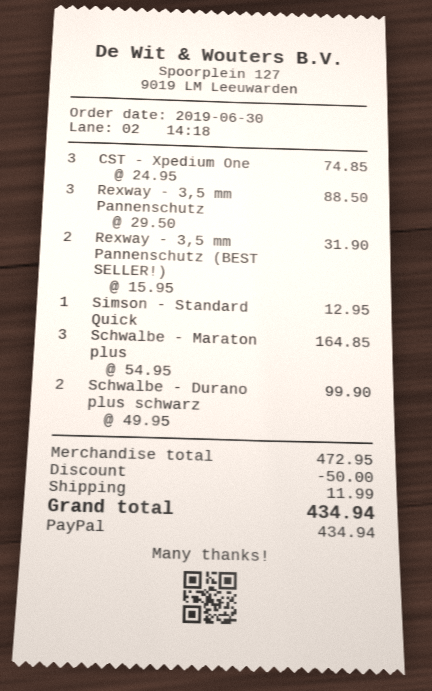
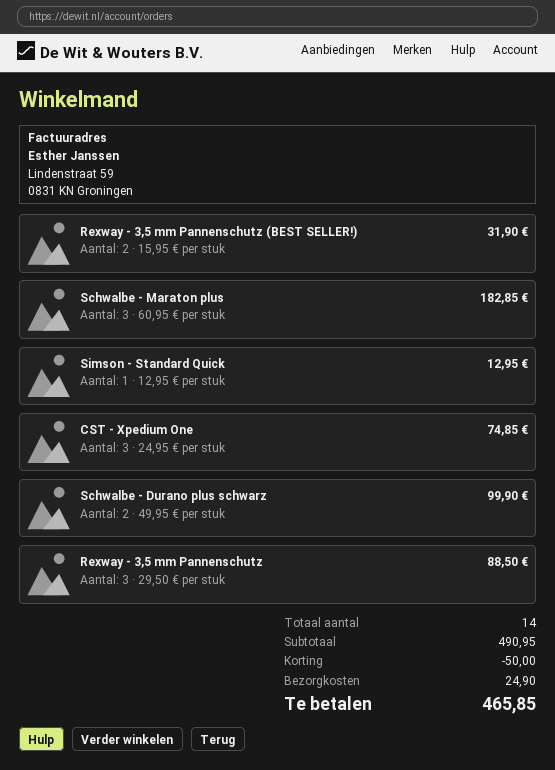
Schwalbe - Maraton plus: 3 x 54.95 = 164.85 -> 3 x 60.95 = 182.85
subtotal: 472.95 -> 490.95
shipping: 11.99 -> 24.90
total: 434.94 -> 465.85

